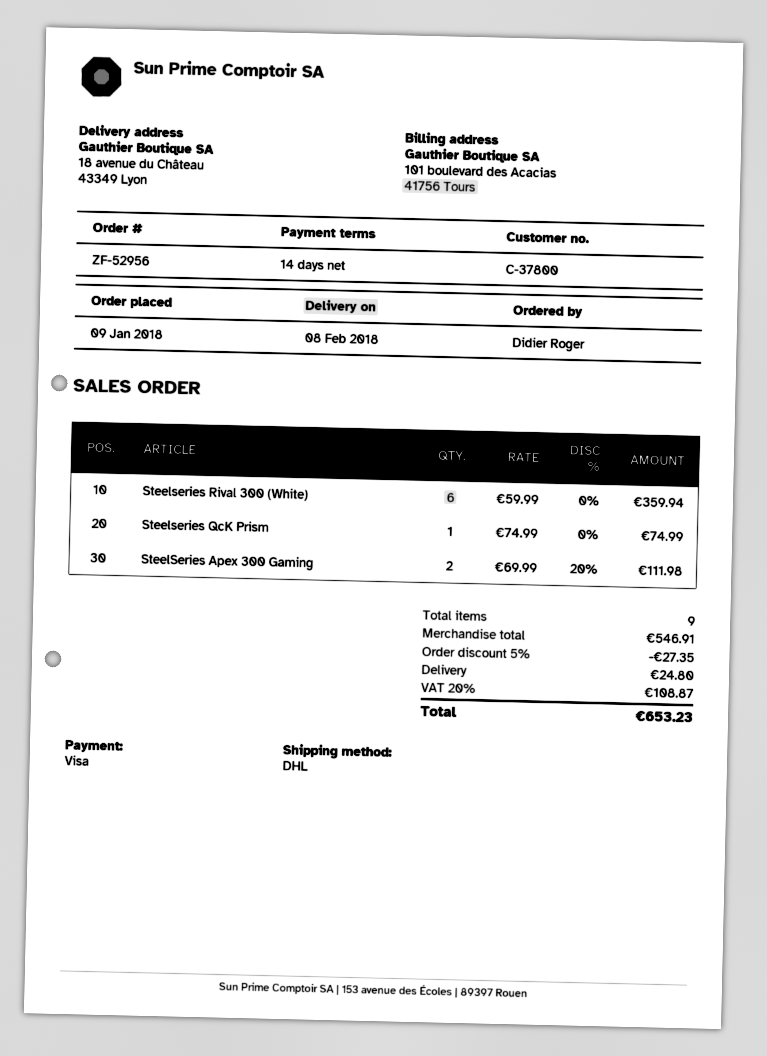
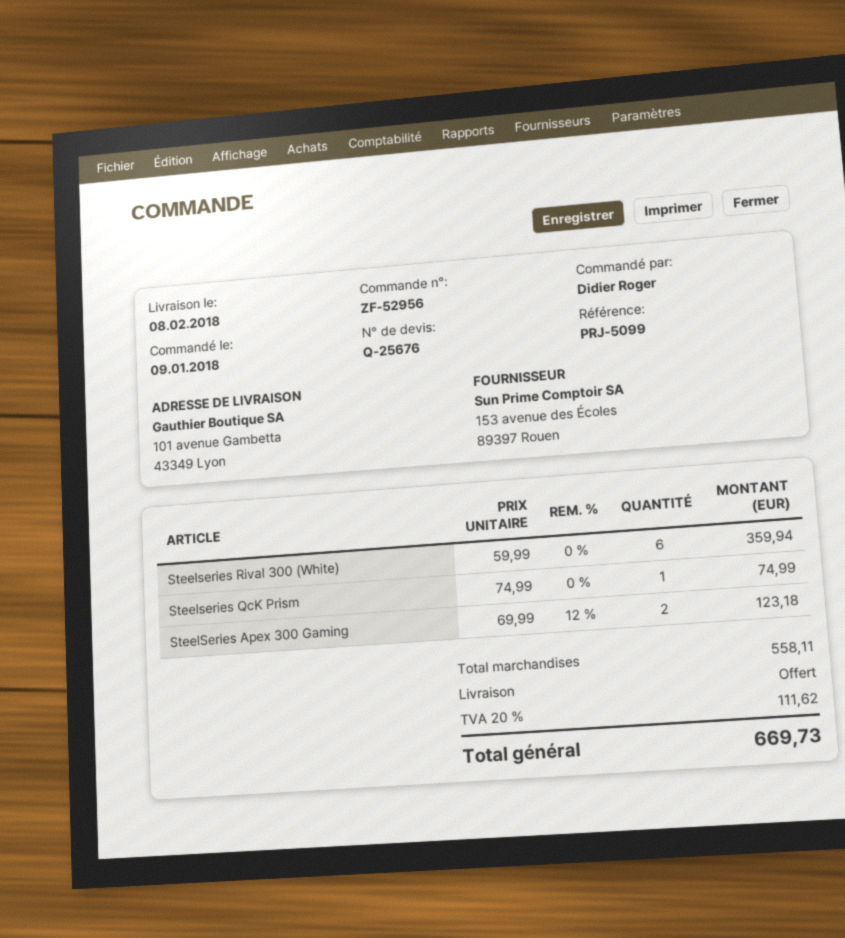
ship to: 18 avenue du Château, 43349 Lyon -> 101 avenue Gambetta, 43349 Lyon
SteelSeries Apex 300 Gaming: 2 x 69.99 - 20% = 111.98 -> 2 x 69.99 - 12% = 123.18
subtotal: 546.91 -> 558.11
discount: 5% = 27.35 -> none
shipping: 24.80 -> 0.00
tax: 20% = 108.87 -> 20% = 111.62
total: 653.23 -> 669.73

